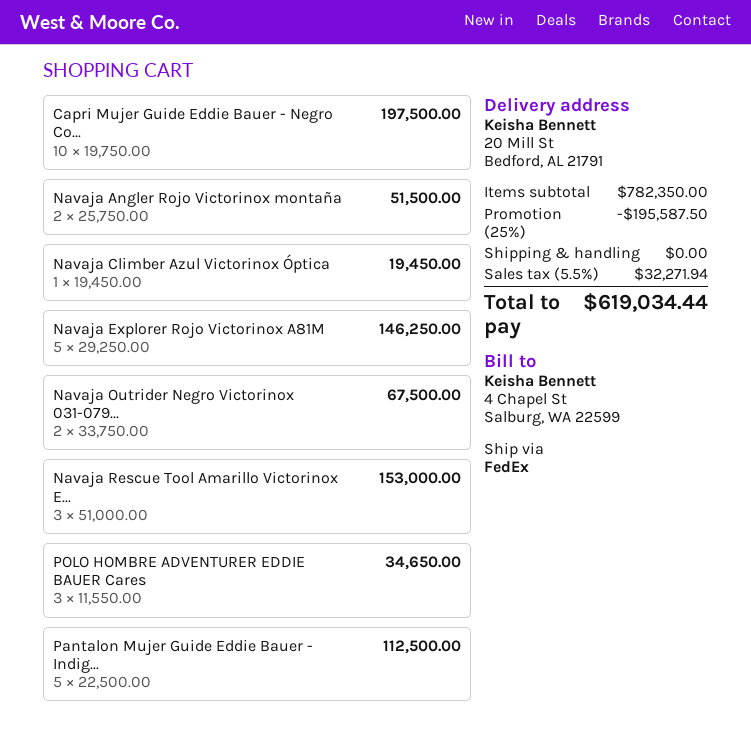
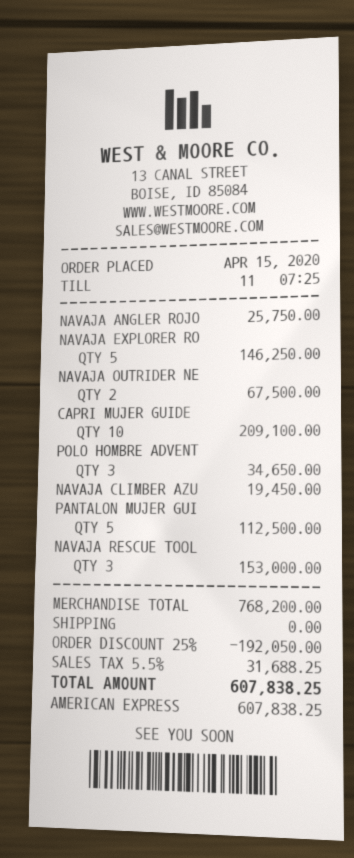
Capri Mujer Guide Eddie Bauer - Negro Co...: 10 for 197500.00 -> 10 for 209100.00
Navaja Angler Rojo Victorinox montaña: 2 for 51500.00 -> 1 for 25750.00
subtotal: 782350.00 -> 768200.00
discount: 25% = 195587.50 -> 25% = 192050.00
tax: 5.5% = 32271.94 -> 5.5% = 31688.25
total: 619034.44 -> 607838.25

